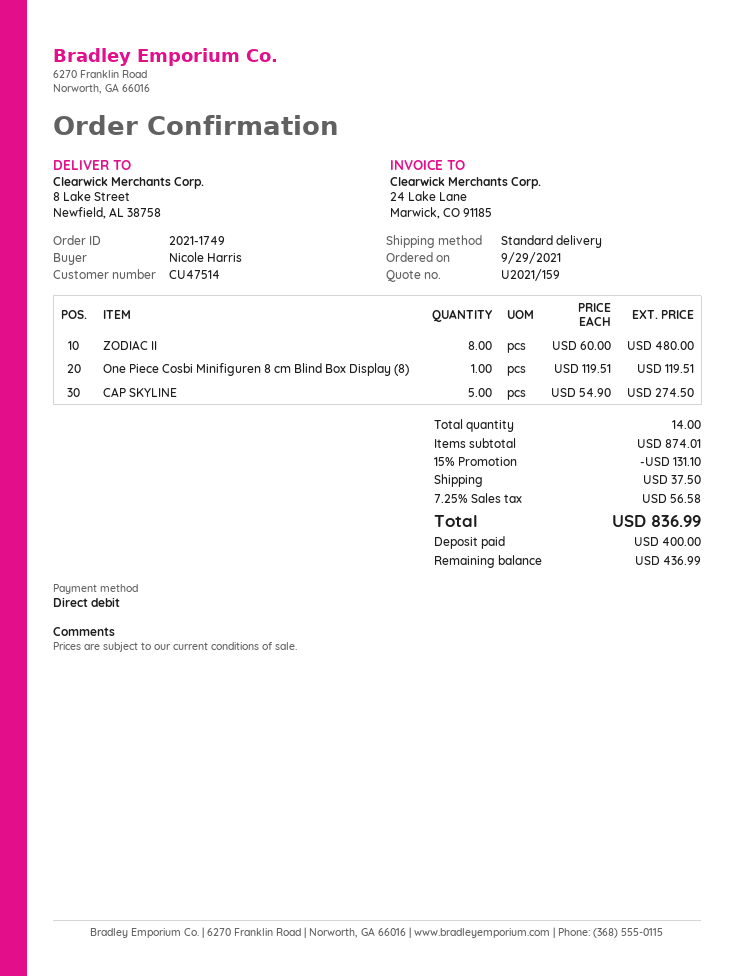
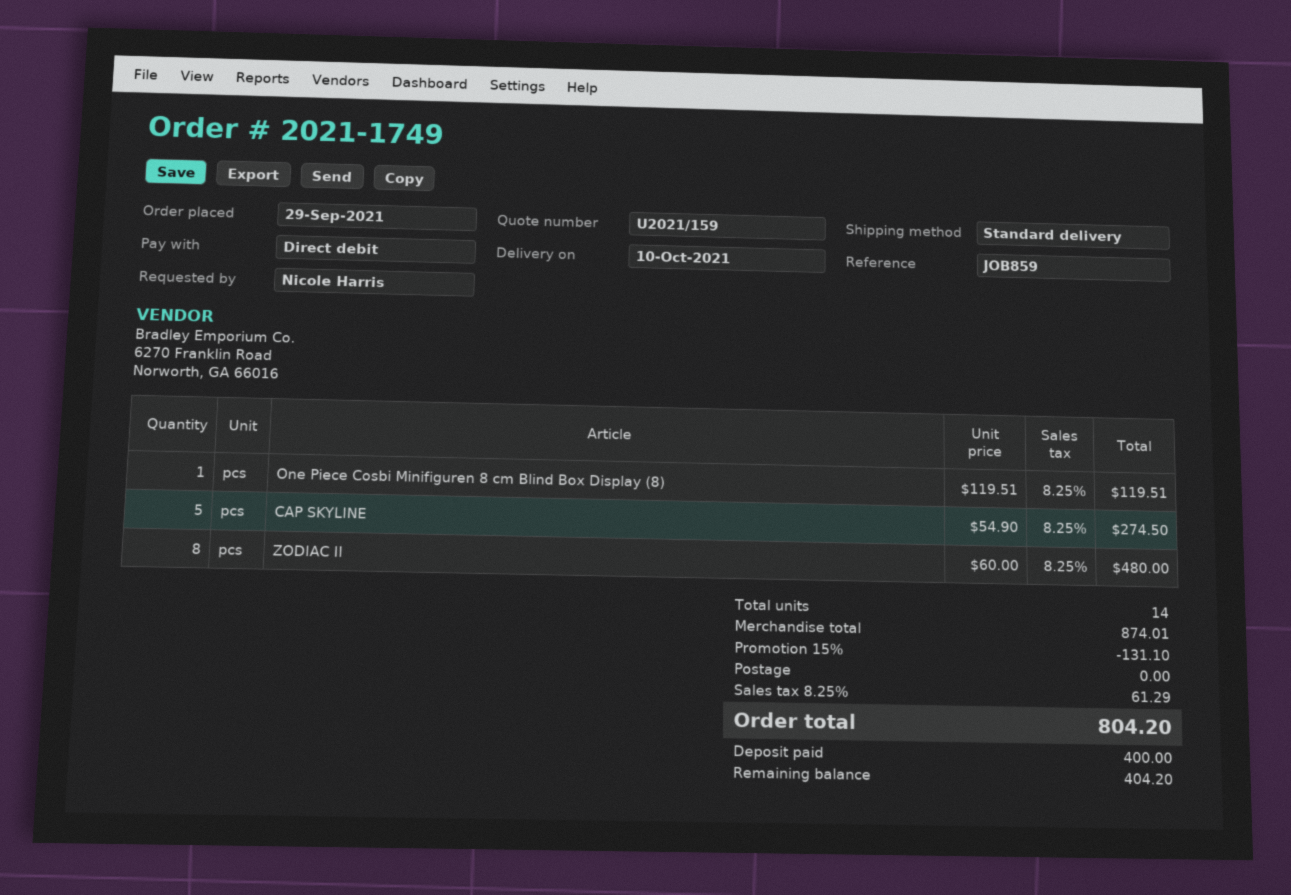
shipping: 37.50 -> 0.00
tax: 7.25% = 56.58 -> 8.25% = 61.29
total: 836.99 -> 804.20
balance: 436.99 -> 404.20

